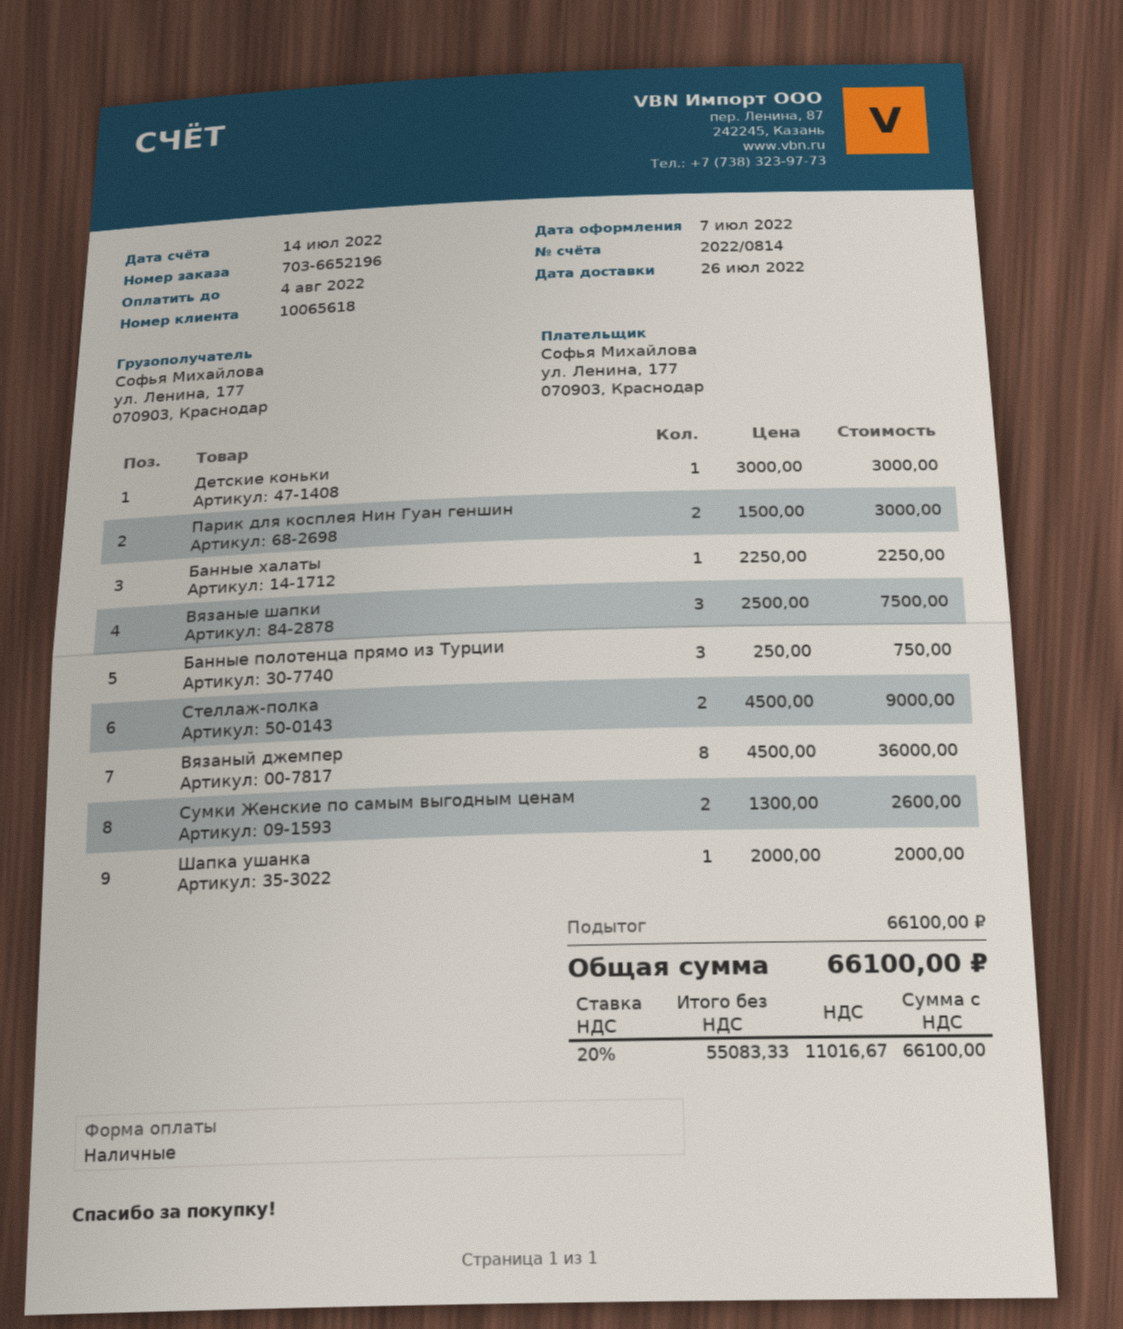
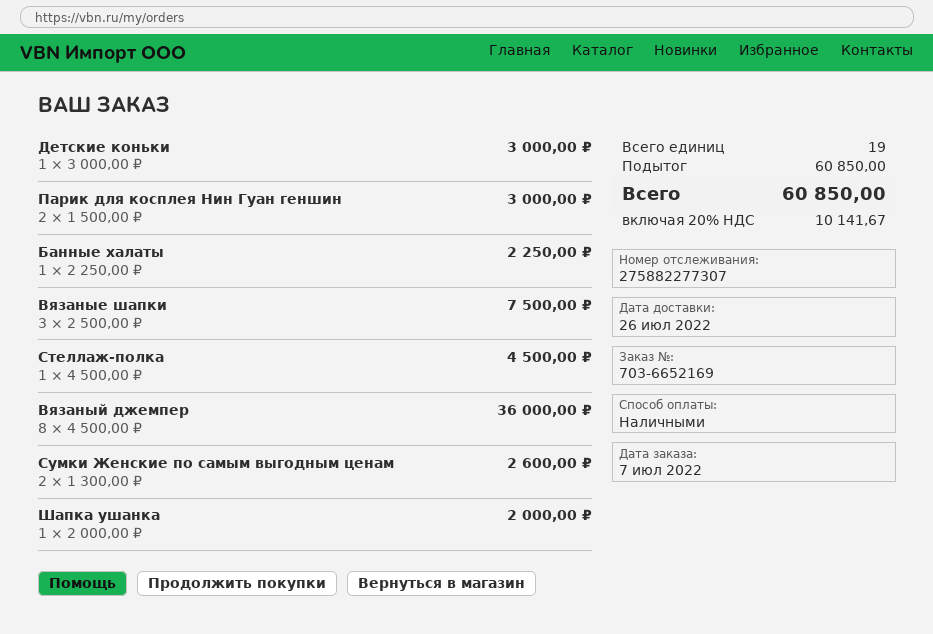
order number: 703-6652196 -> 703-6652169
Банные полотенца прямо из Турции: 3 x 250.00 = 750.00 -> none
Стеллаж-полка: 2 x 4500.00 = 9000.00 -> 1 x 4500.00 = 4500.00
subtotal: 66100.00 -> 60850.00
tax: 20% = 11016.67 -> 20% = 10141.67
total: 66100.00 -> 60850.00

